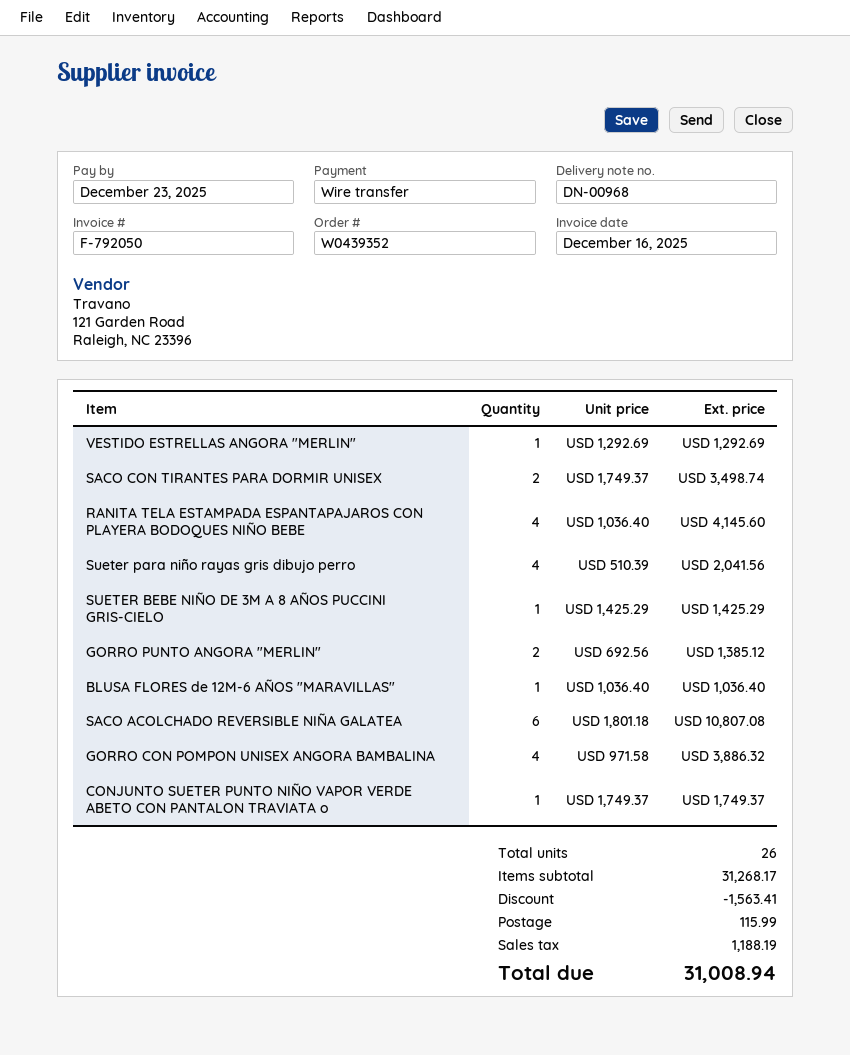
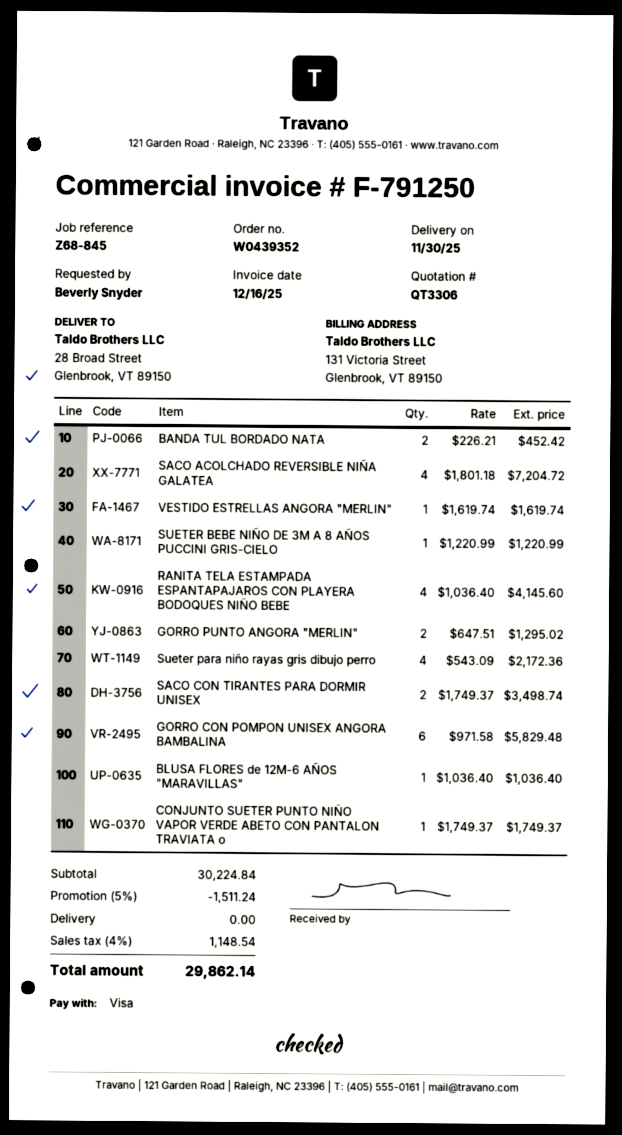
invoice number: F-792050 -> F-791250
payment method: bank transfer -> Visa
VESTIDO ESTRELLAS ANGORA "MERLIN": 1 x 1292.69 = 1292.69 -> 1 x 1619.74 = 1619.74
Sueter para niño rayas gris dibujo perro: 4 x 510.39 = 2041.56 -> 4 x 543.09 = 2172.36
SUETER BEBE NIÑO DE 3M A 8 AÑOS PUCCINI GRIS-CIELO: 1 x 1425.29 = 1425.29 -> 1 x 1220.99 = 1220.99
GORRO PUNTO ANGORA "MERLIN": 2 x 692.56 = 1385.12 -> 2 x 647.51 = 1295.02
SACO ACOLCHADO REVERSIBLE NIÑA GALATEA: 6 x 1801.18 = 10807.08 -> 4 x 1801.18 = 7204.72
GORRO CON POMPON UNISEX ANGORA BAMBALINA: 4 x 971.58 = 3886.32 -> 6 x 971.58 = 5829.48
BANDA TUL BORDADO NATA: none -> 2 x 226.21 = 452.42
subtotal: 31268.17 -> 30224.84
discount: 1563.41 -> 1511.24
shipping: 115.99 -> 0.00
tax: 1188.19 -> 1148.54
total: 31008.94 -> 29862.14

